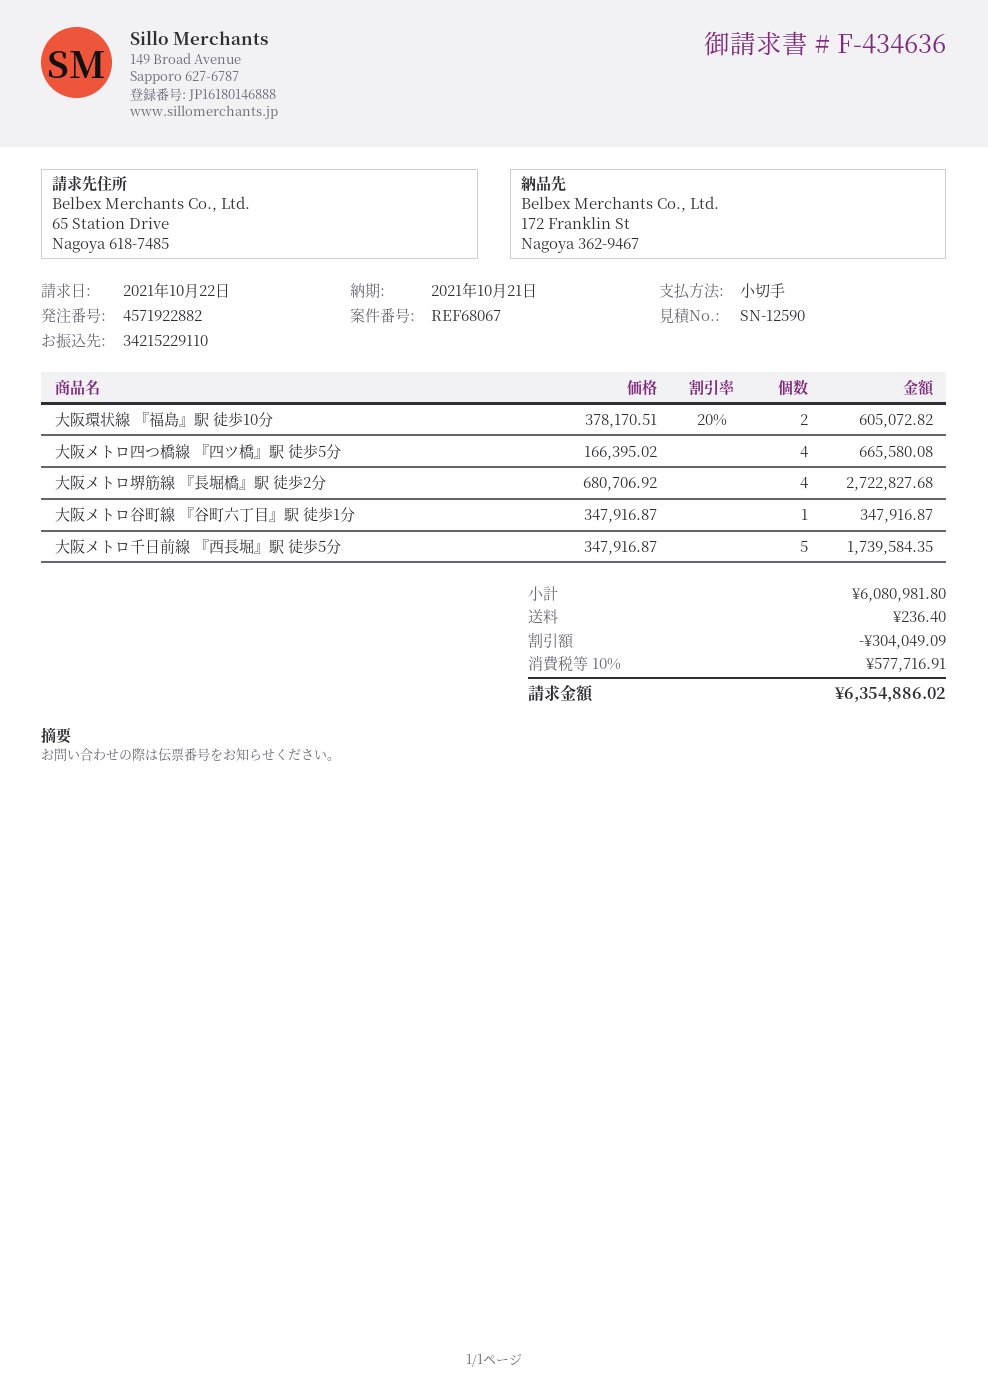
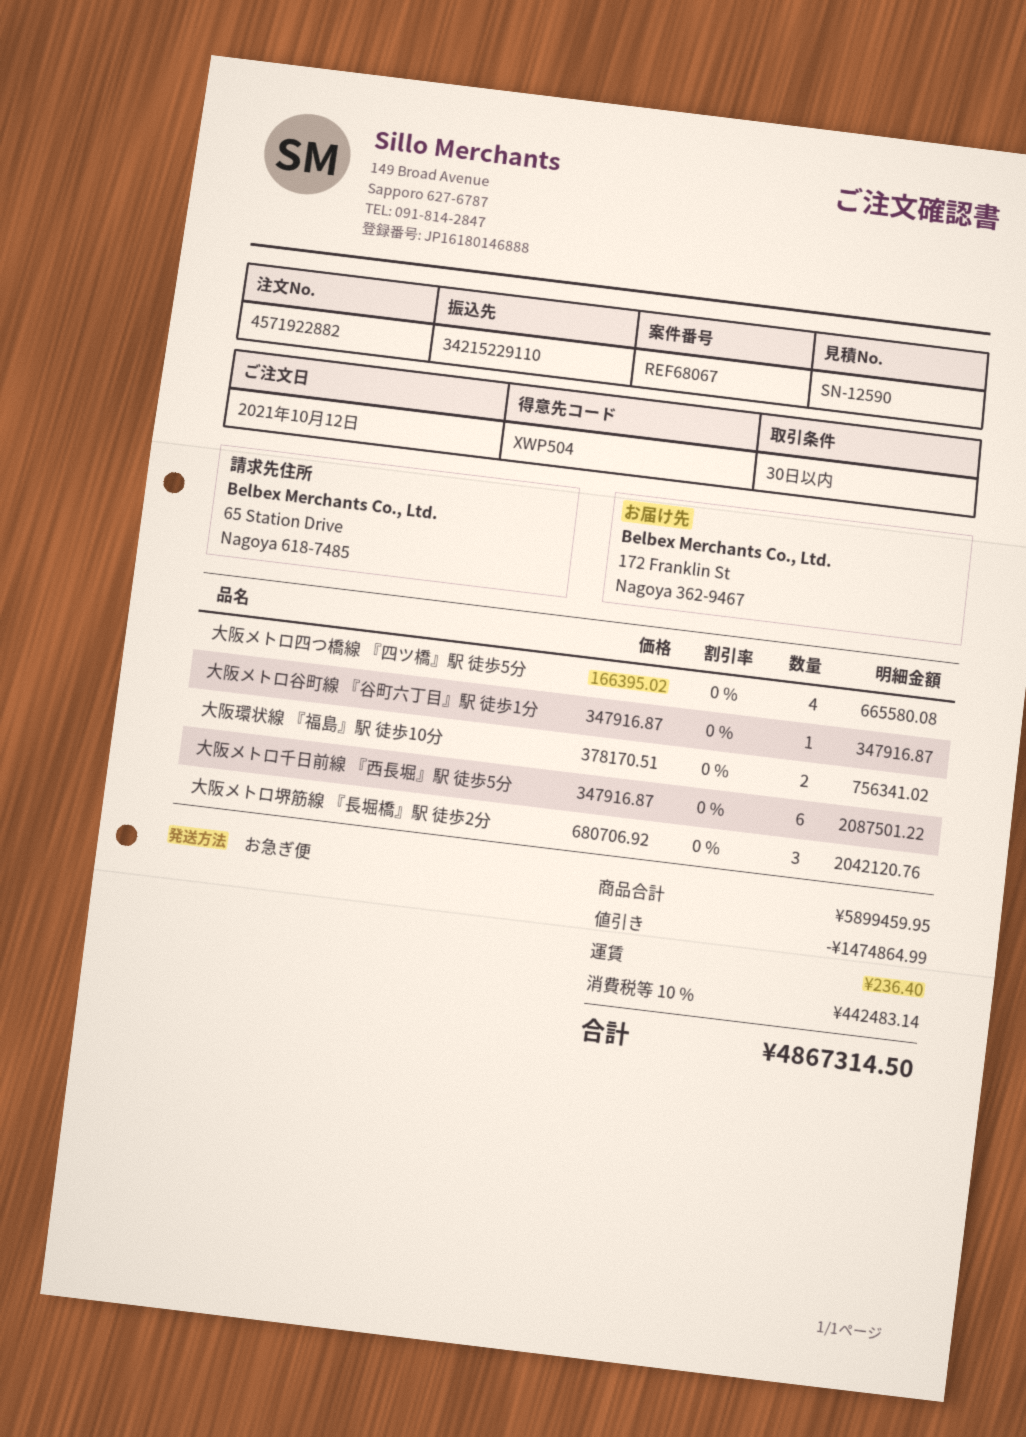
大阪環状線 『福島』駅 徒歩10分: 2 x 378170.51 - 20% = 605072.82 -> 2 x 378170.51 = 756341.02
大阪メトロ堺筋線 『長堀橋』駅 徒歩2分: 4 x 680706.92 = 2722827.68 -> 3 x 680706.92 = 2042120.76
大阪メトロ千日前線 『西長堀』駅 徒歩5分: 5 x 347916.87 = 1739584.35 -> 6 x 347916.87 = 2087501.22
subtotal: 6080981.80 -> 5899459.95
discount: 304049.09 -> 1474864.99
tax: 10% = 577716.91 -> 10% = 442483.14
total: 6354886.02 -> 4867314.50

